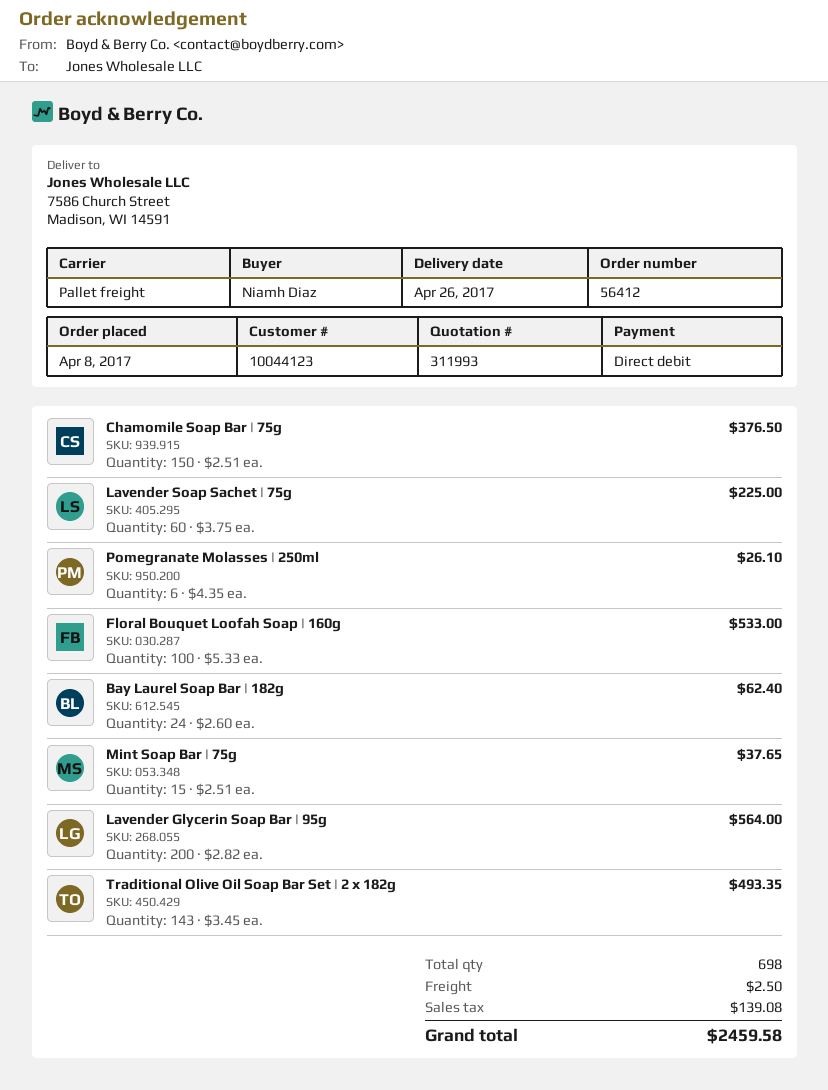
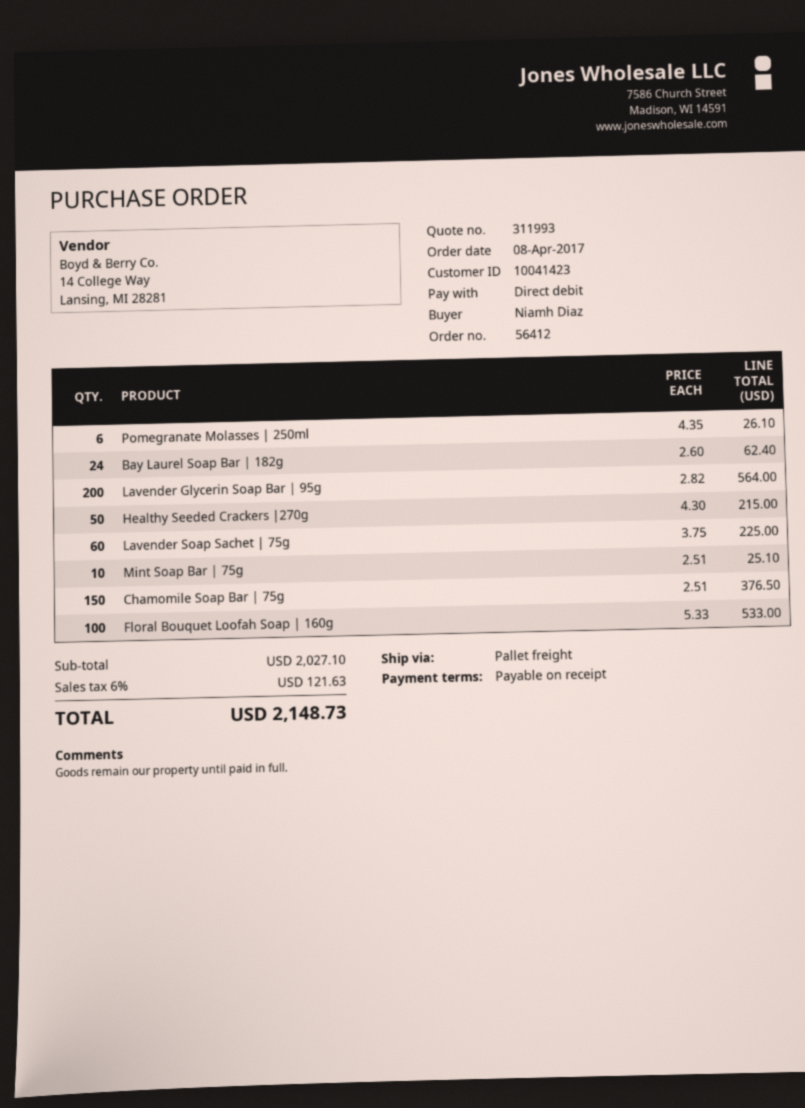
customer number: 10044123 -> 10041423
Mint Soap Bar | 75g: 15 x 2.51 = 37.65 -> 10 x 2.51 = 25.10
Traditional Olive Oil Soap Bar Set | 2 x 182g: 143 x 3.45 = 493.35 -> none
Healthy Seeded Crackers |270g: none -> 50 x 4.30 = 215.00
shipping: 2.50 -> none
tax: 139.08 -> 121.63
total: 2459.58 -> 2148.73

